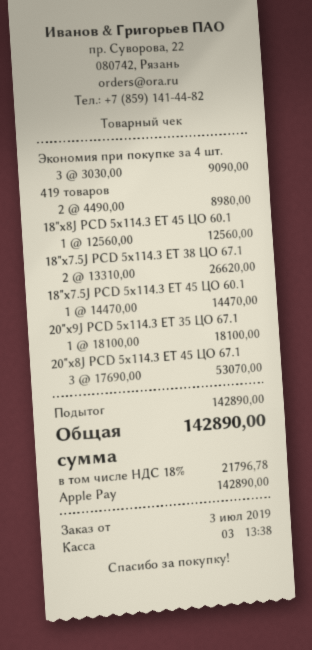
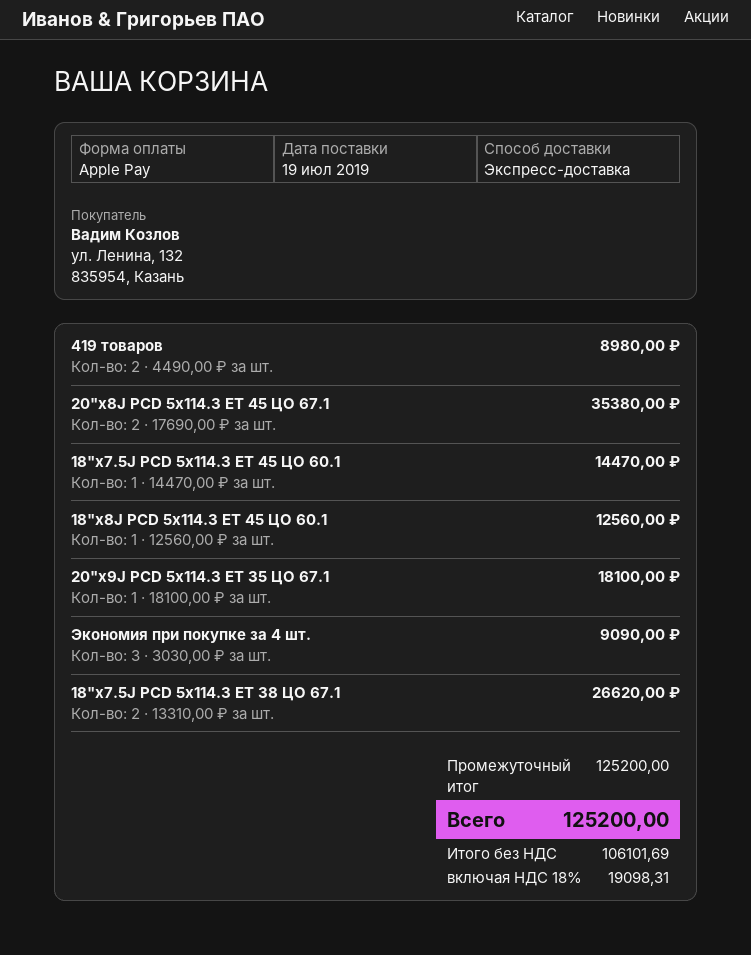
20"x8J PCD 5x114.3 ЕТ 45 ЦО 67.1: 3 x 17690.00 = 53070.00 -> 2 x 17690.00 = 35380.00
subtotal: 142890.00 -> 125200.00
tax: 18% = 21796.78 -> 18% = 19098.31
total: 142890.00 -> 125200.00

